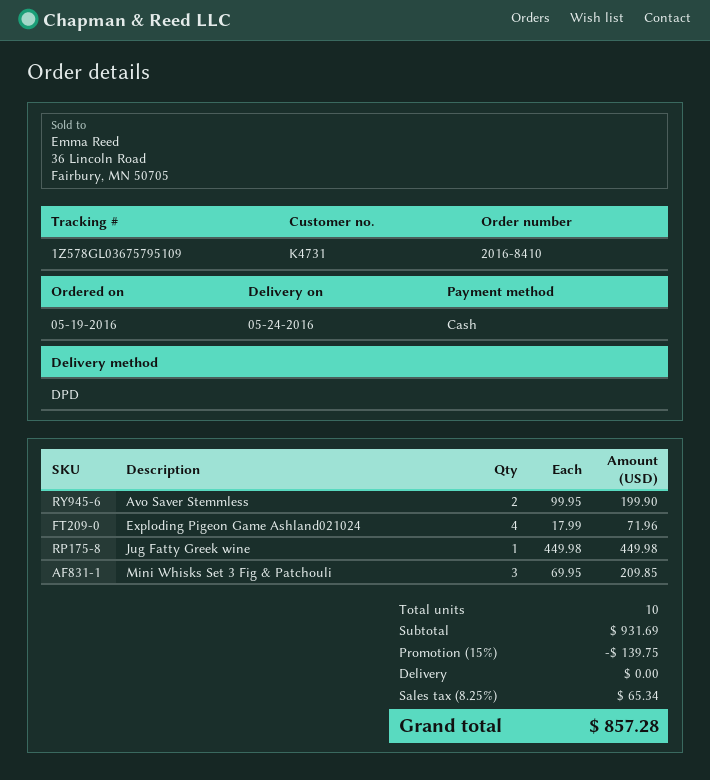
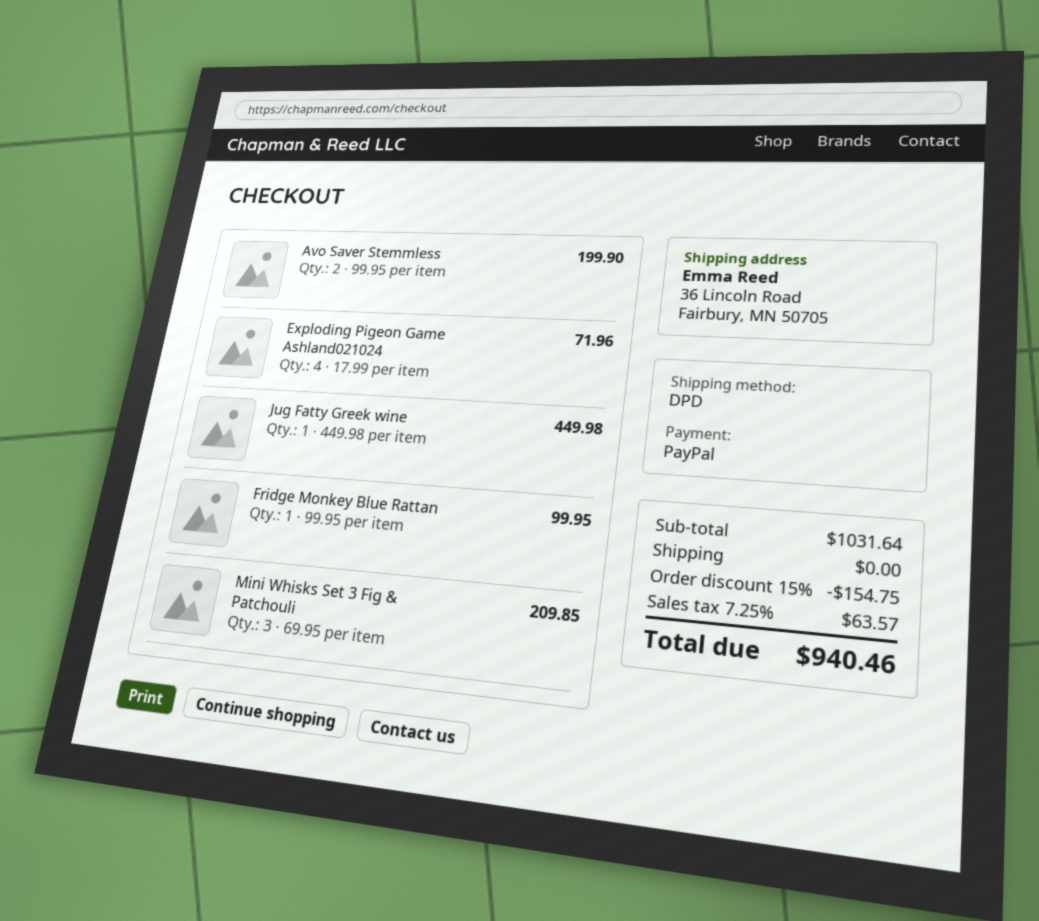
payment method: cash -> PayPal
Fridge Monkey Blue Rattan: none -> 1 x 99.95 = 99.95
subtotal: 931.69 -> 1031.64
discount: 15% = 139.75 -> 15% = 154.75
tax: 8.25% = 65.34 -> 7.25% = 63.57
total: 857.28 -> 940.46

